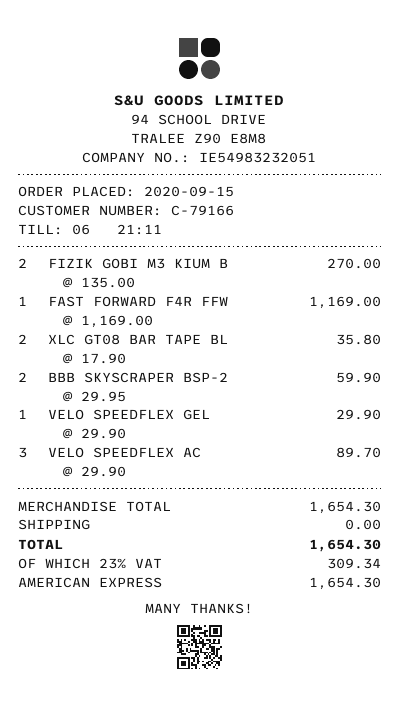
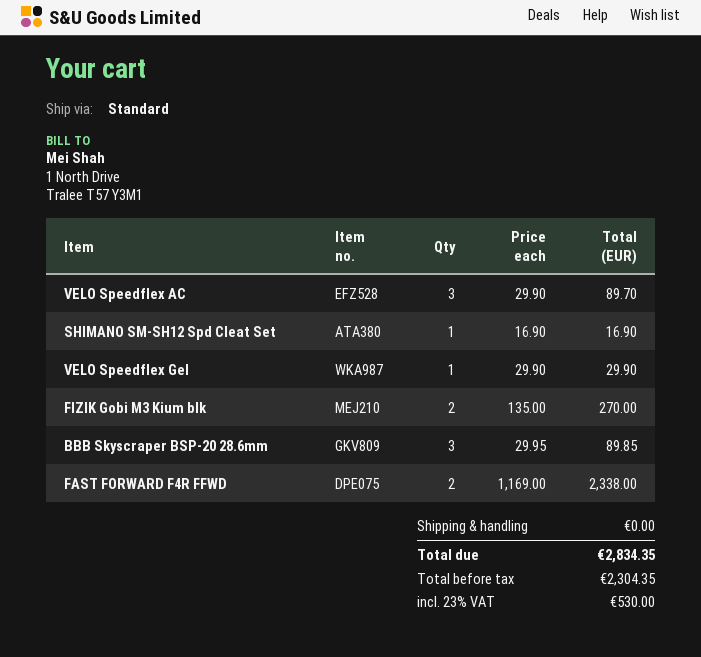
FAST FORWARD F4R FFW: 1 x 1169.00 = 1169.00 -> 2 x 1169.00 = 2338.00
XLC GT08 BAR TAPE BL: 2 x 17.90 = 35.80 -> none
BBB SKYSCRAPER BSP-2: 2 x 29.95 = 59.90 -> 3 x 29.95 = 89.85
SHIMANO SM-SH12 Spd Cleat Set: none -> 1 x 16.90 = 16.90
tax: 23% = 309.34 -> 23% = 530.00
total: 1654.30 -> 2834.35

